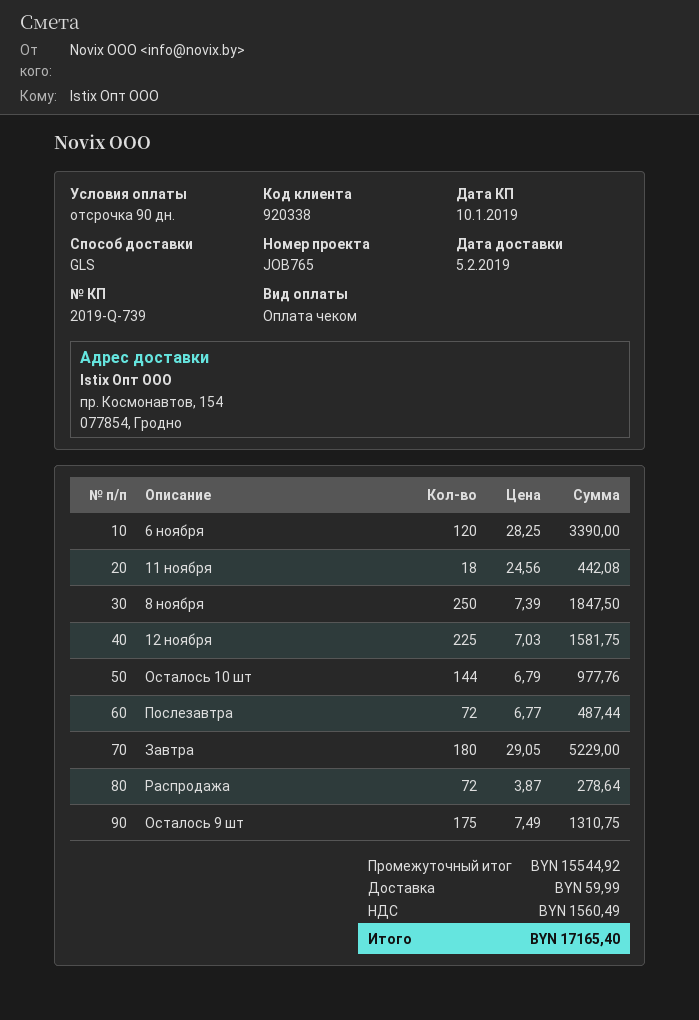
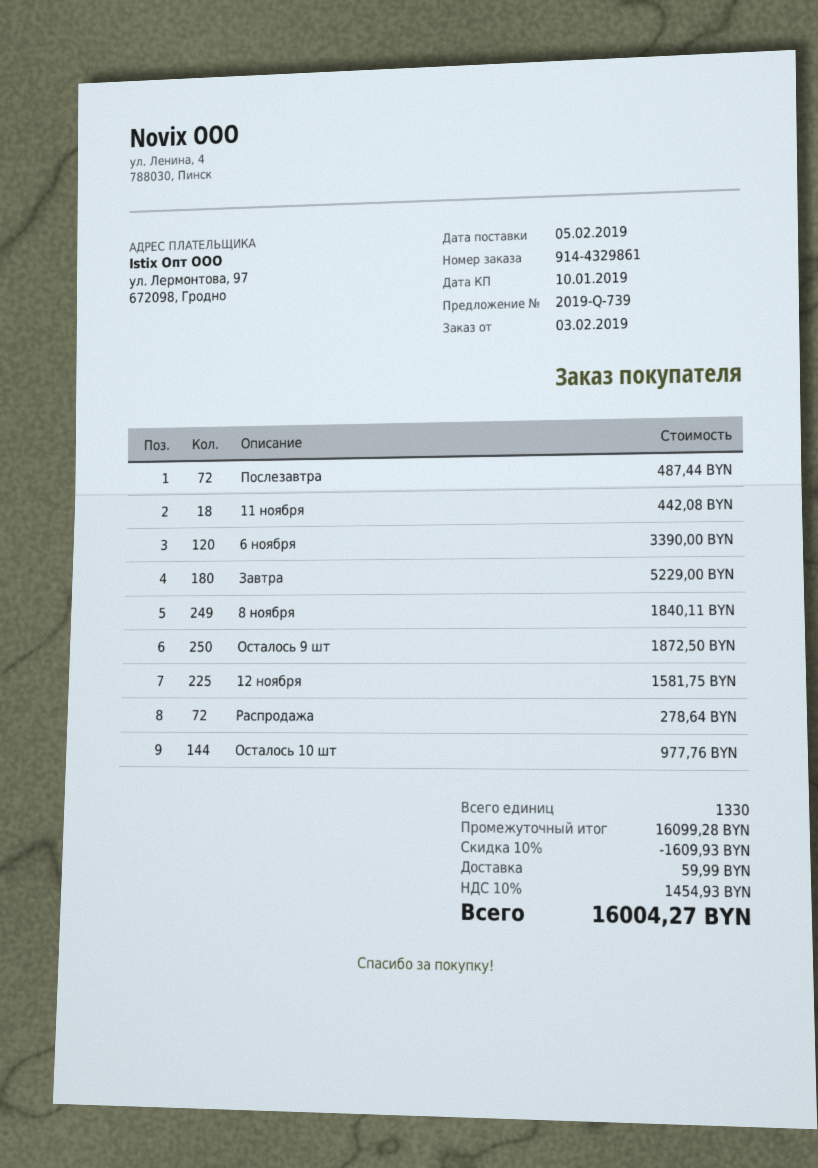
8 ноября: 250 for 1847.50 -> 249 for 1840.11
Осталось 9 шт: 175 for 1310.75 -> 250 for 1872.50
subtotal: 15544.92 -> 16099.28
discount: none -> 10% = 1609.93
tax: 1560.49 -> 1454.93
total: 17165.40 -> 16004.27

